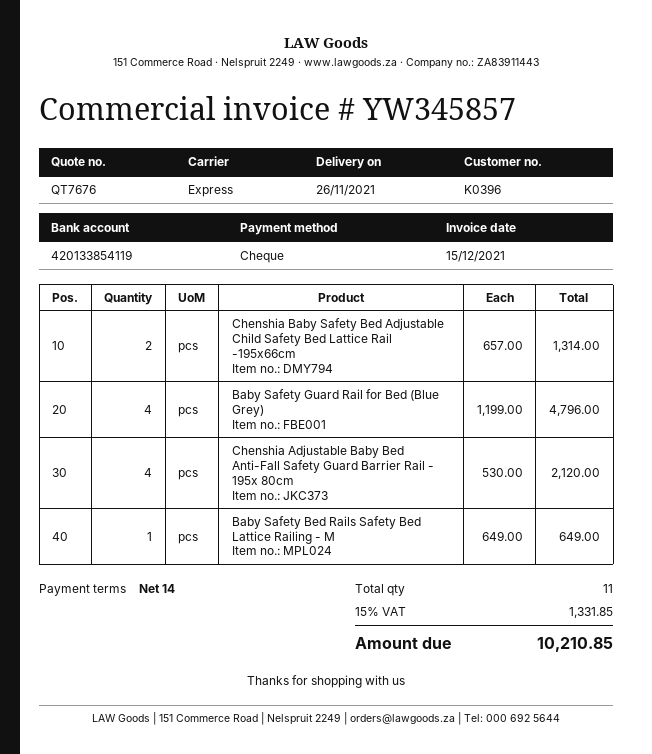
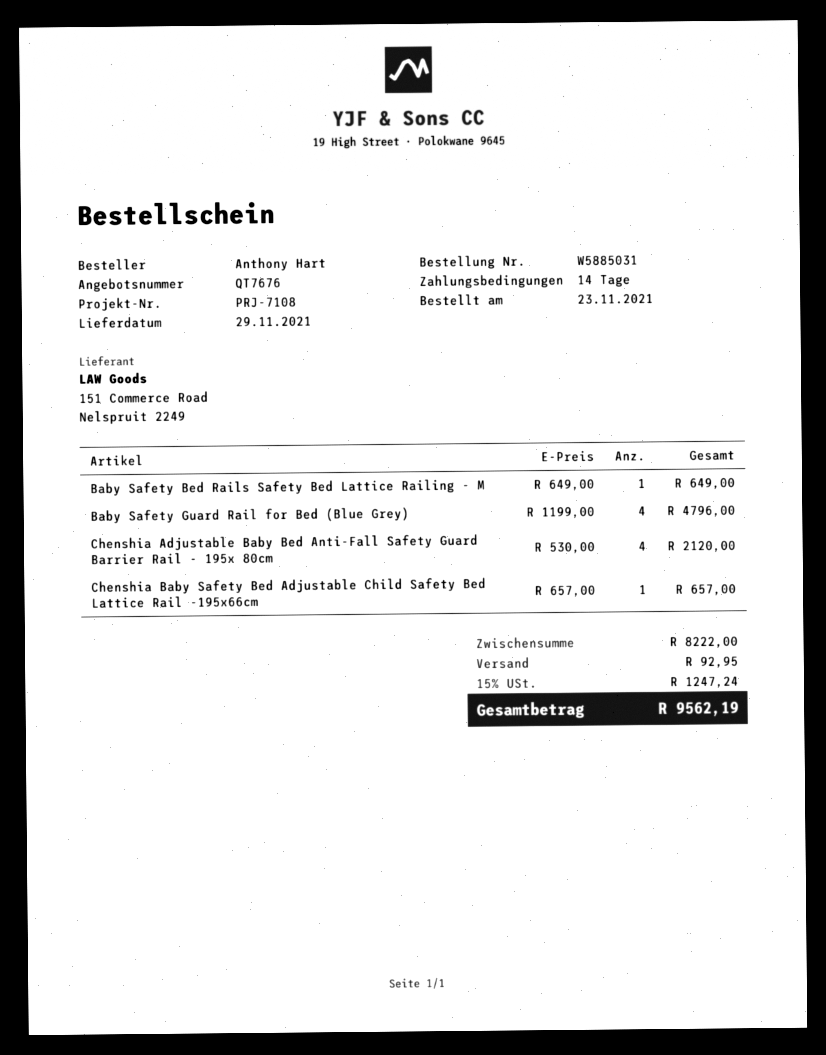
delivery date: 2021-11-26 -> 2021-11-29
Chenshia Baby Safety Bed Adjustable Child Safety Bed Lattice Rail -195x66cm: 2 x 657.00 = 1314.00 -> 1 x 657.00 = 657.00
shipping: none -> 92.95
tax: 15% = 1331.85 -> 15% = 1247.24
total: 10210.85 -> 9562.19

